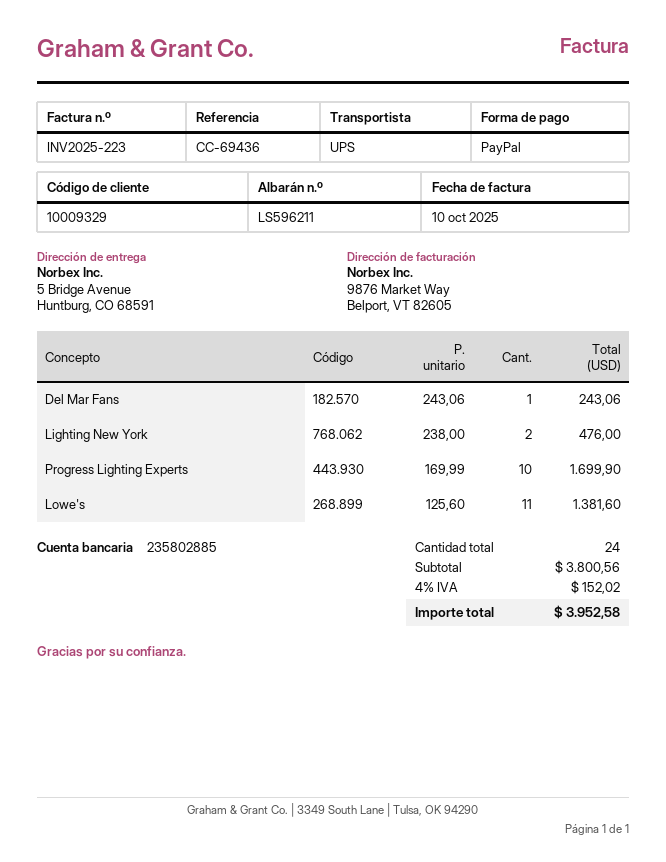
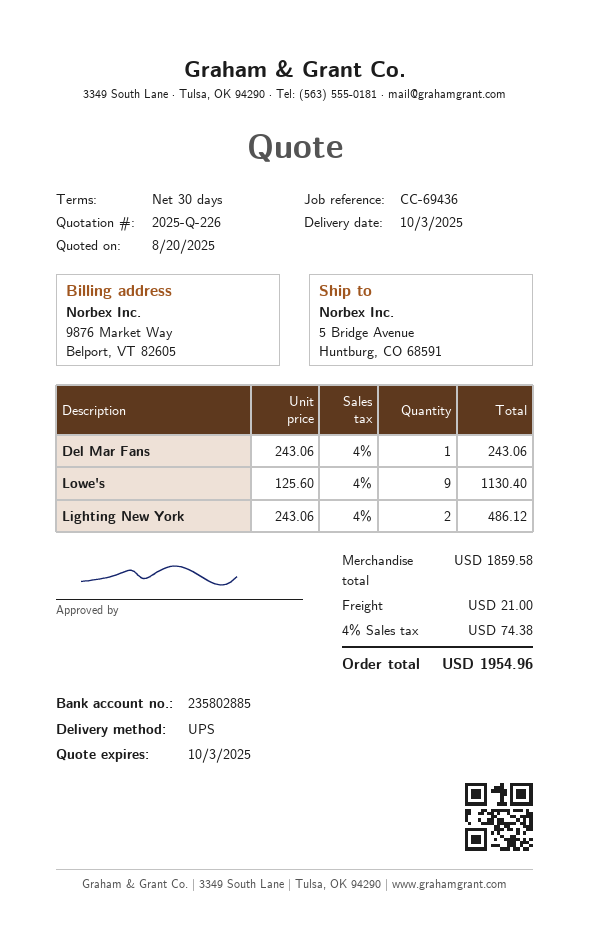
Lighting New York: 2 x 238.00 = 476.00 -> 2 x 243.06 = 486.12
Progress Lighting Experts: 10 x 169.99 = 1699.90 -> none
Lowe's: 11 x 125.60 = 1381.60 -> 9 x 125.60 = 1130.40
subtotal: 3800.56 -> 1859.58
shipping: none -> 21.00
tax: 4% = 152.02 -> 4% = 74.38
total: 3952.58 -> 1954.96

